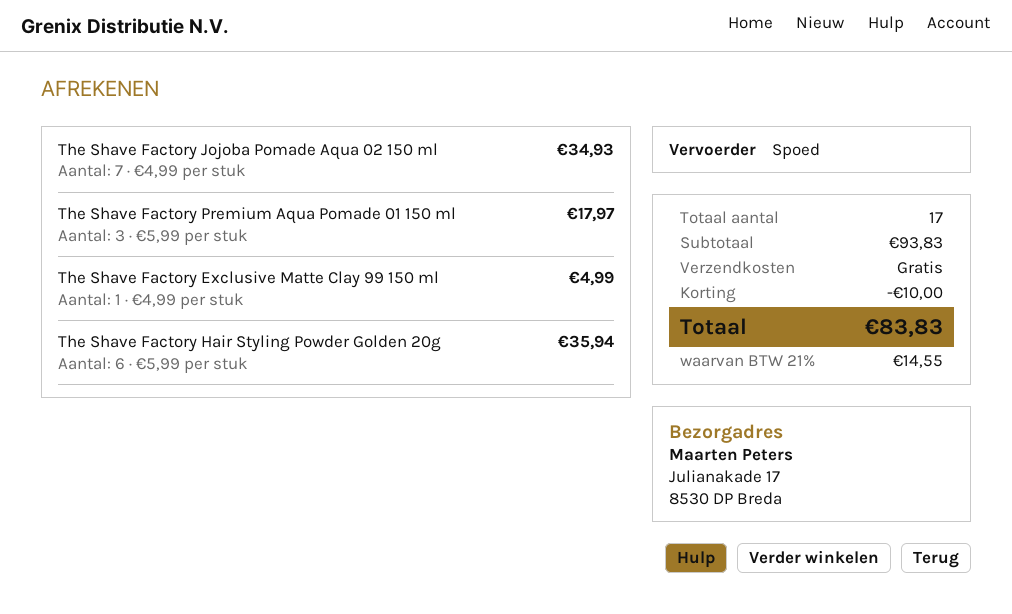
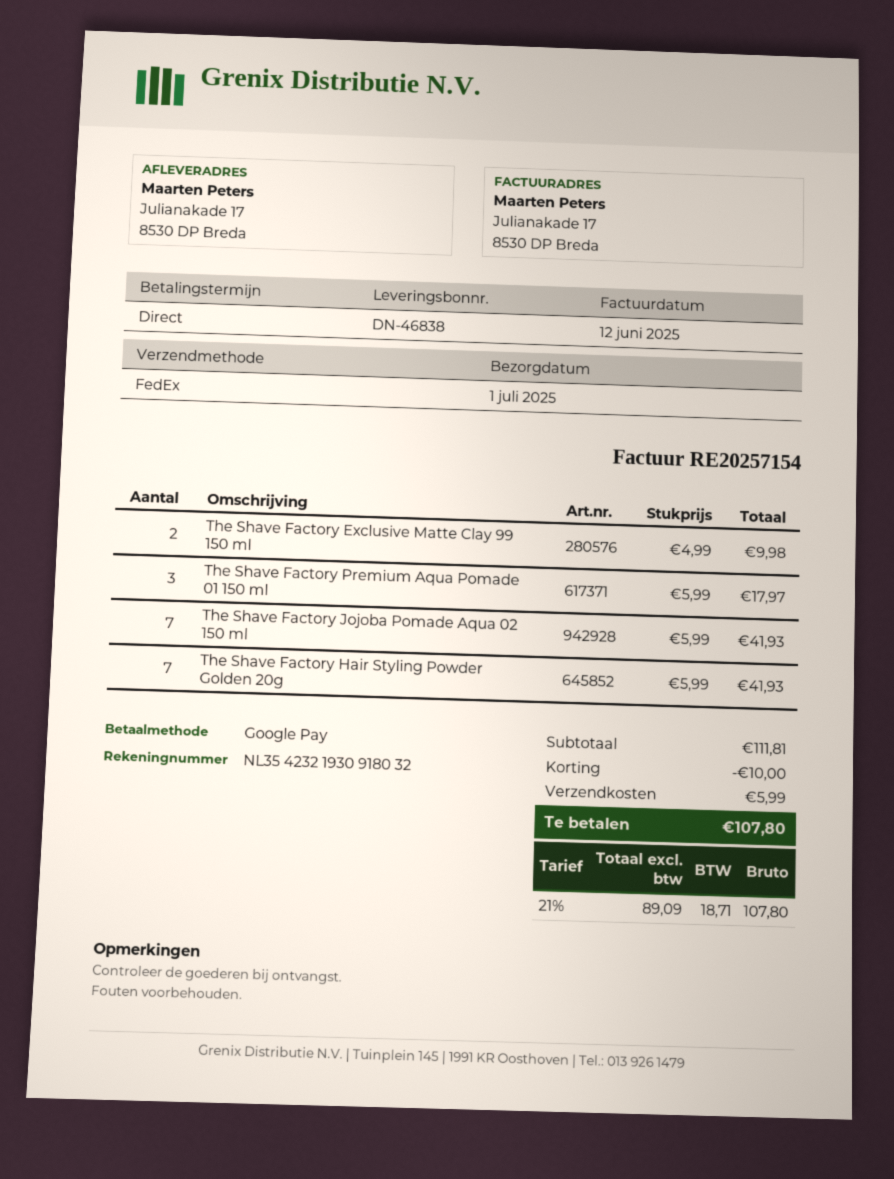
shipping method: express -> FedEx
The Shave Factory Jojoba Pomade Aqua 02 150 ml: 7 x 4.99 = 34.93 -> 7 x 5.99 = 41.93
The Shave Factory Exclusive Matte Clay 99 150 ml: 1 x 4.99 = 4.99 -> 2 x 4.99 = 9.98
The Shave Factory Hair Styling Powder Golden 20g: 6 x 5.99 = 35.94 -> 7 x 5.99 = 41.93
subtotal: 93.83 -> 111.81
shipping: 0.00 -> 5.99
tax: 21% = 14.55 -> 21% = 18.71
total: 83.83 -> 107.80

